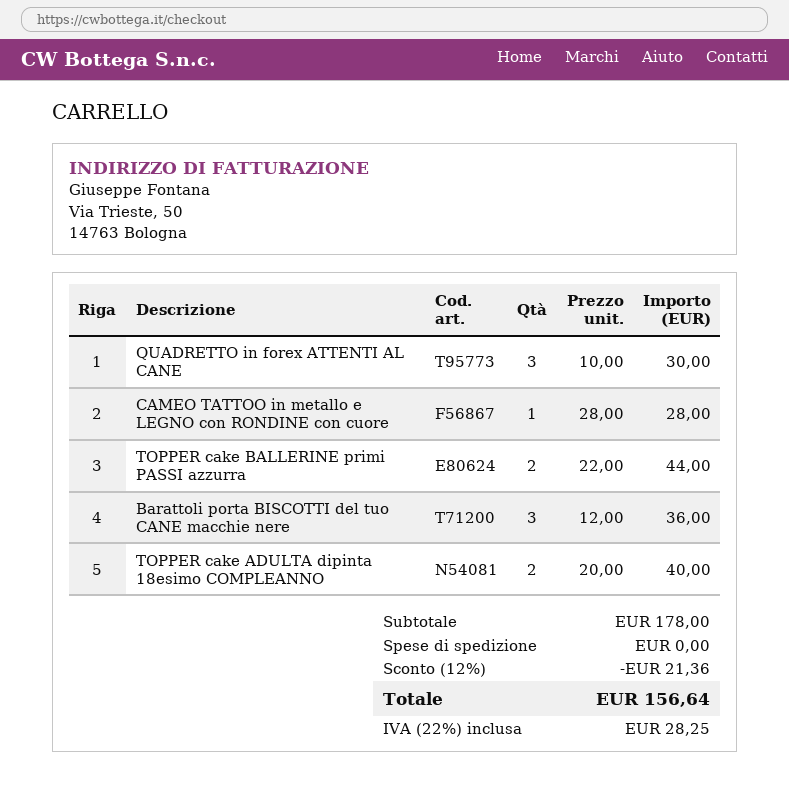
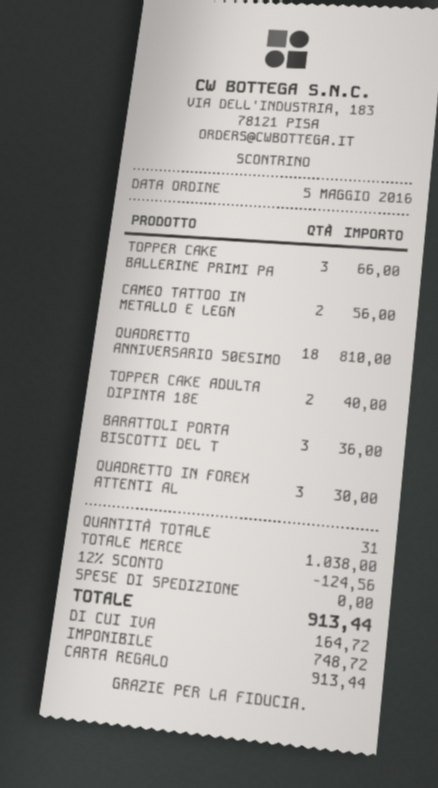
CAMEO TATTOO in metallo e LEGNO con RONDINE con cuore: 1 for 28.00 -> 2 for 56.00
TOPPER cake BALLERINE primi PASSI azzurra: 2 for 44.00 -> 3 for 66.00
QUADRETTO ANNIVERSARIO 50ESIMO: none -> 18 for 810.00
subtotal: 178.00 -> 1038.00
discount: 12% = 21.36 -> 12% = 124.56
tax: 28.25 -> 164.72
total: 156.64 -> 913.44

